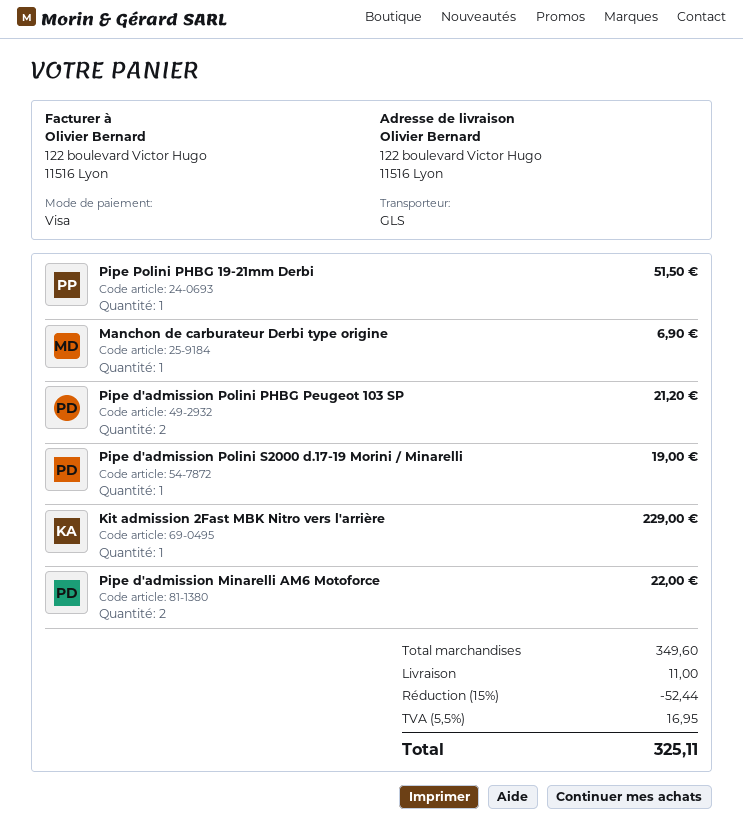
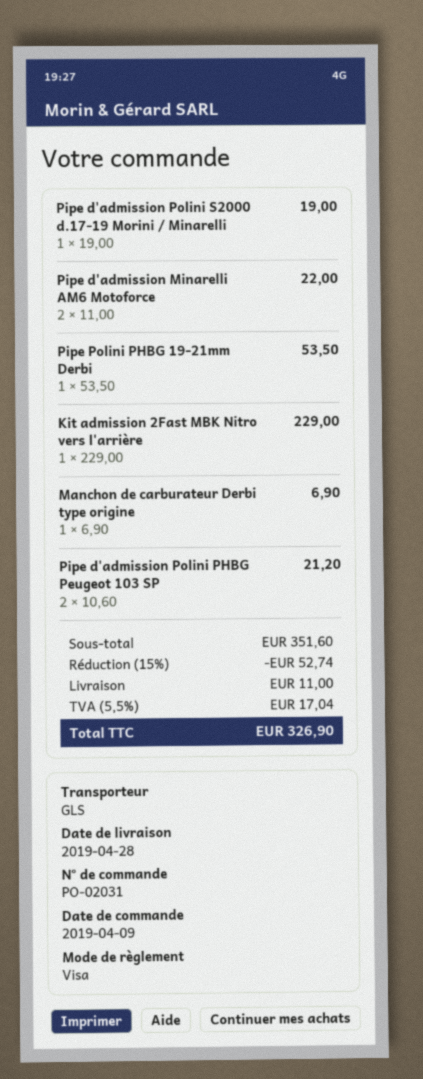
Pipe Polini PHBG 19-21mm Derbi: 1 for 51.50 -> 1 for 53.50
subtotal: 349.60 -> 351.60
discount: 15% = 52.44 -> 15% = 52.74
tax: 5.5% = 16.95 -> 5.5% = 17.04
total: 325.11 -> 326.90

